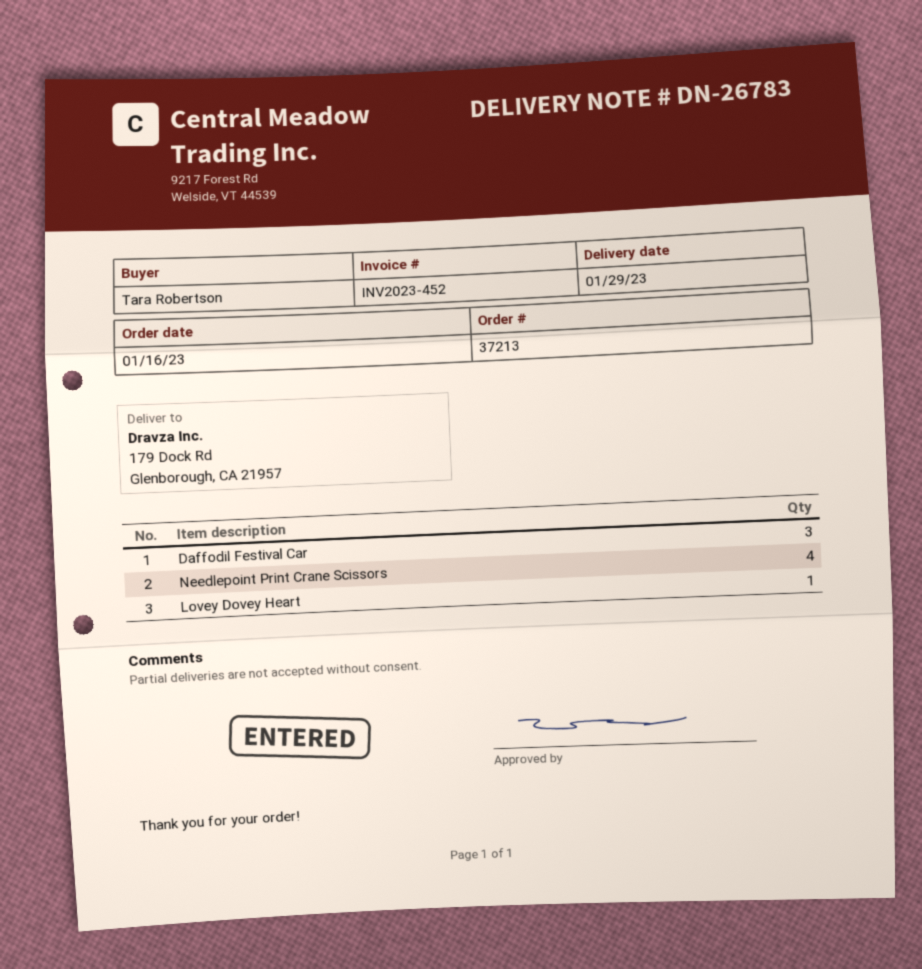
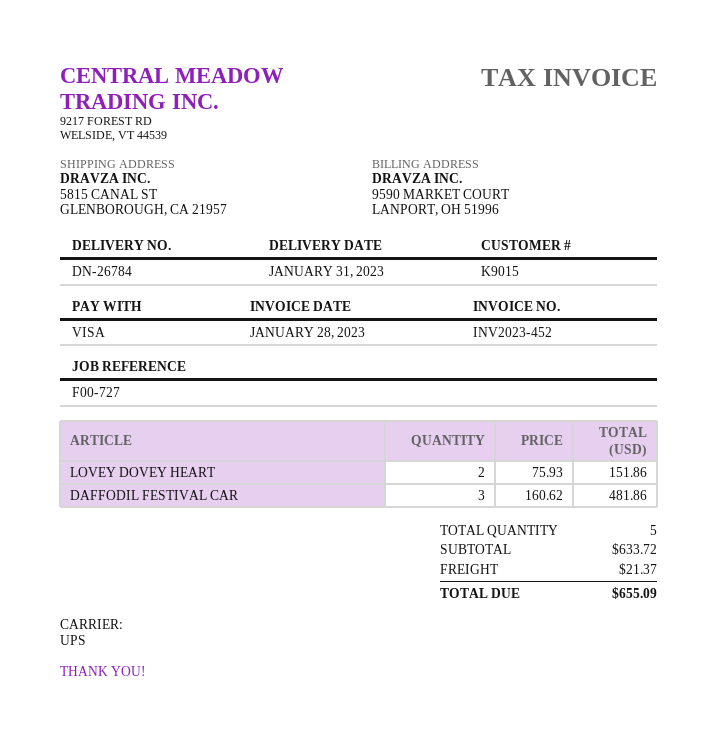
delivery note number: DN-26783 -> DN-26784
delivery date: 2023-01-29 -> 2023-01-31
ship to: 179 Dock Rd, Glenborough, CA 21957 -> 5815 CANAL ST, GLENBOROUGH, CA 21957
Needlepoint Print Crane Scissors: 4 -> none
Lovey Dovey Heart: 1 -> 2

